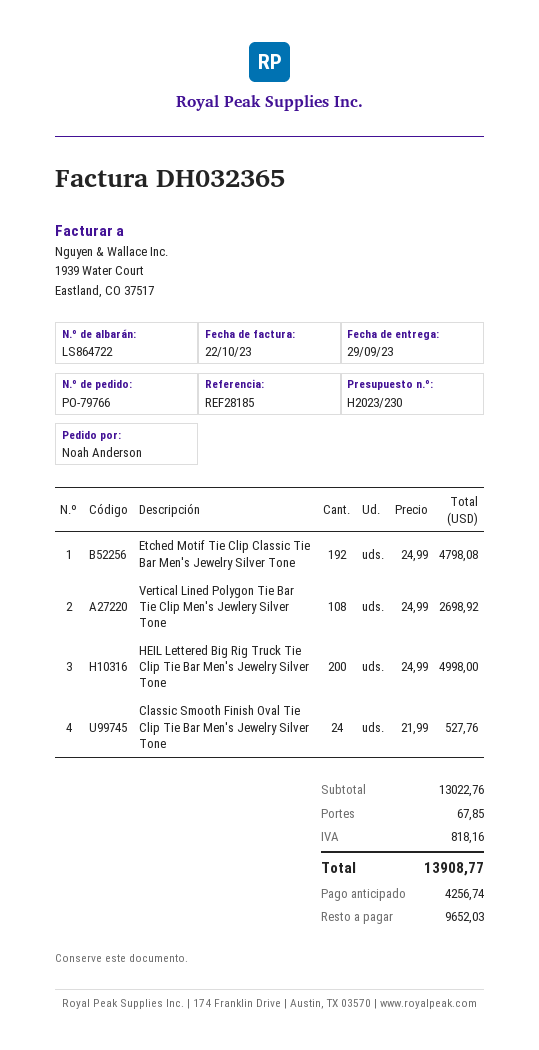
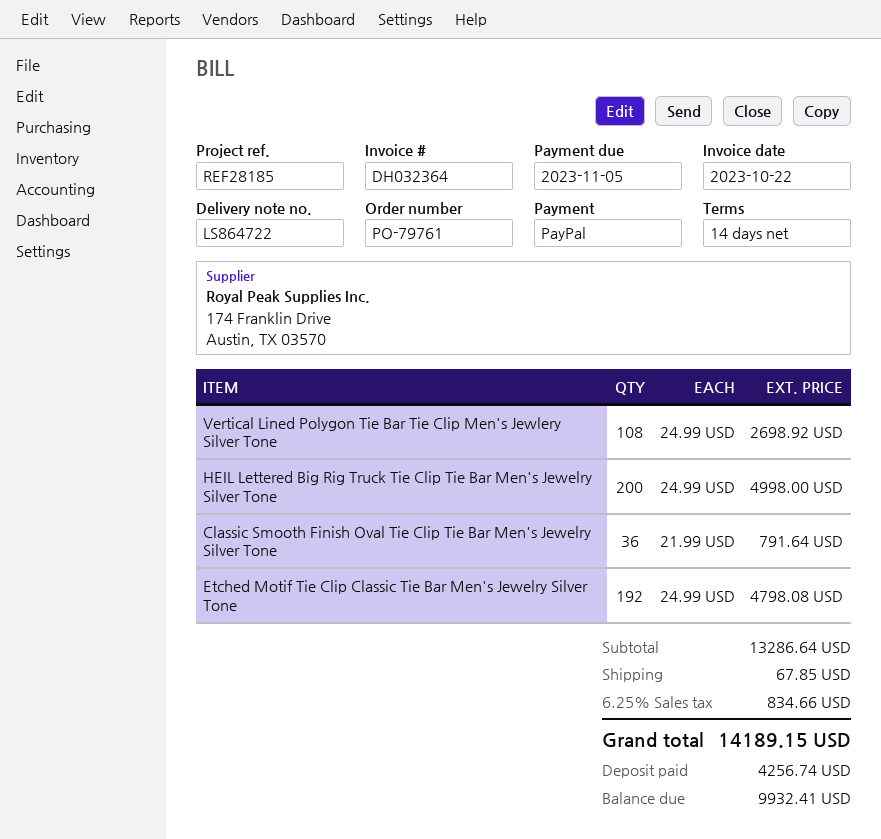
order number: PO-79766 -> PO-79761
invoice number: DH032365 -> DH032364
Classic Smooth Finish Oval Tie Clip Tie Bar Men's Jewelry Silver Tone: 24 x 21.99 = 527.76 -> 36 x 21.99 = 791.64
subtotal: 13022.76 -> 13286.64
tax: 818.16 -> 834.66
total: 13908.77 -> 14189.15
balance: 9652.03 -> 9932.41

